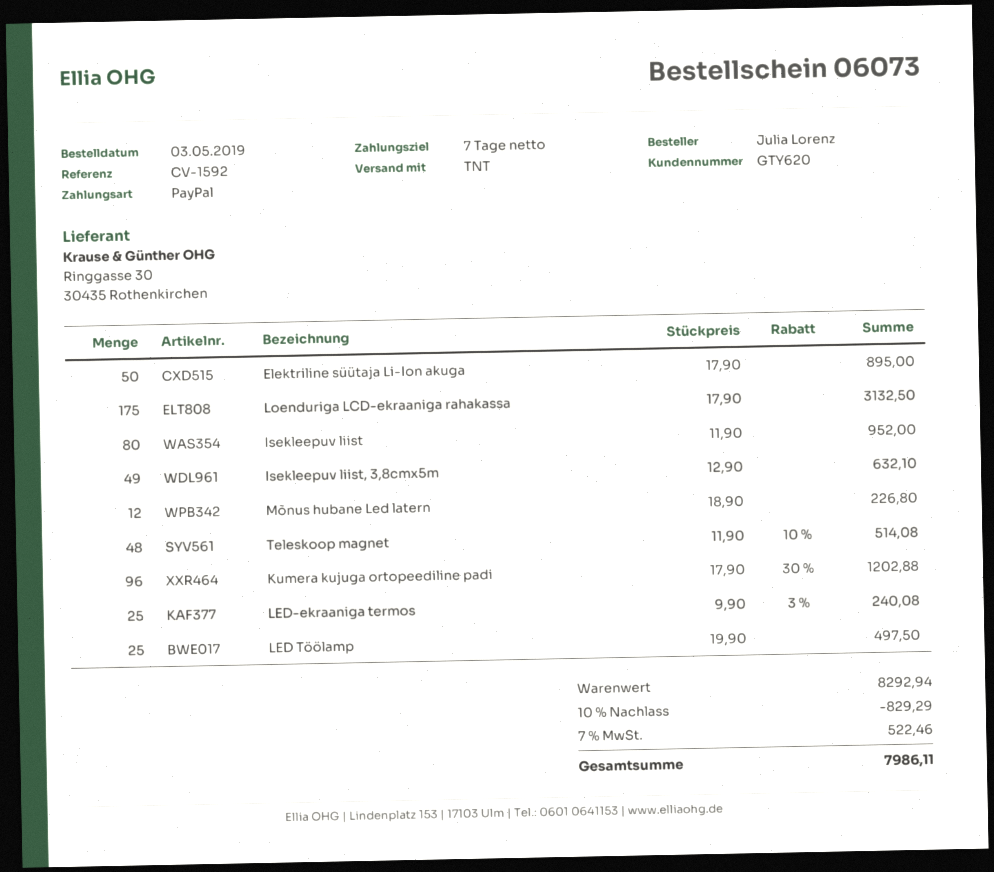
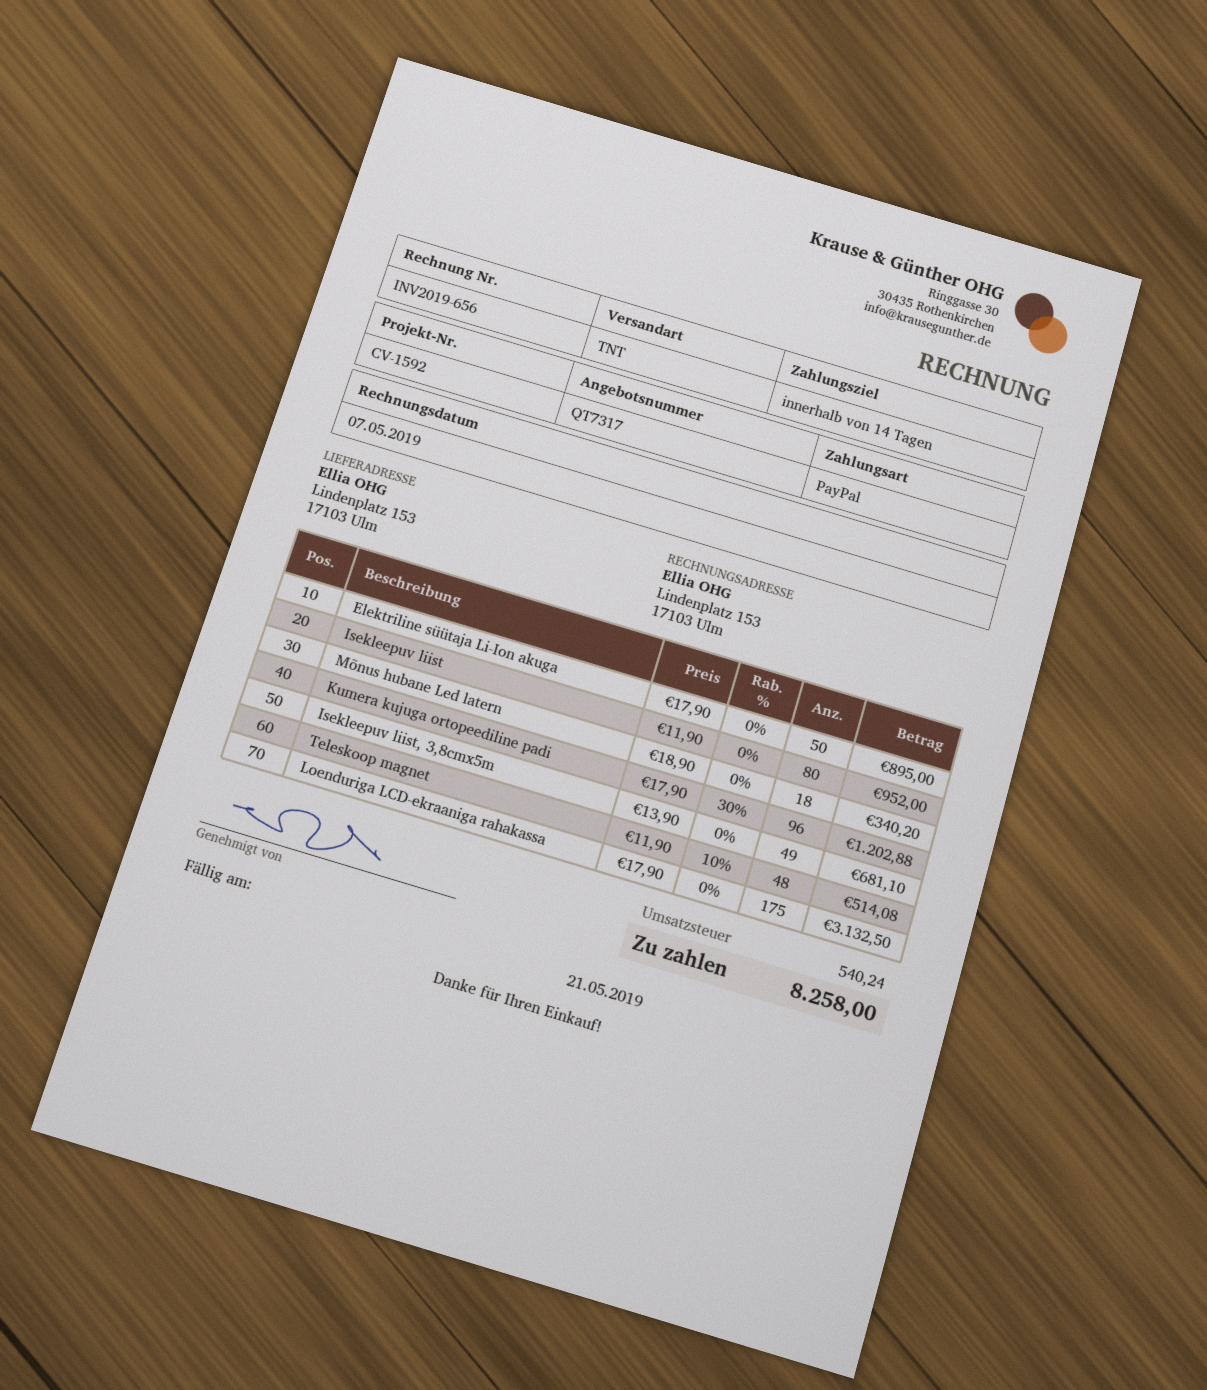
payment terms: 7 days -> 14 days
Isekleepuv liist, 3,8cmx5m: 49 x 12.90 = 632.10 -> 49 x 13.90 = 681.10
Mõnus hubane Led latern: 12 x 18.90 = 226.80 -> 18 x 18.90 = 340.20
LED-ekraaniga termos: 25 x 9.90 - 3% = 240.08 -> none
LED Töölamp: 25 x 19.90 = 497.50 -> none
discount: 10% = 829.29 -> none
tax: 522.46 -> 540.24
total: 7986.11 -> 8258.00

